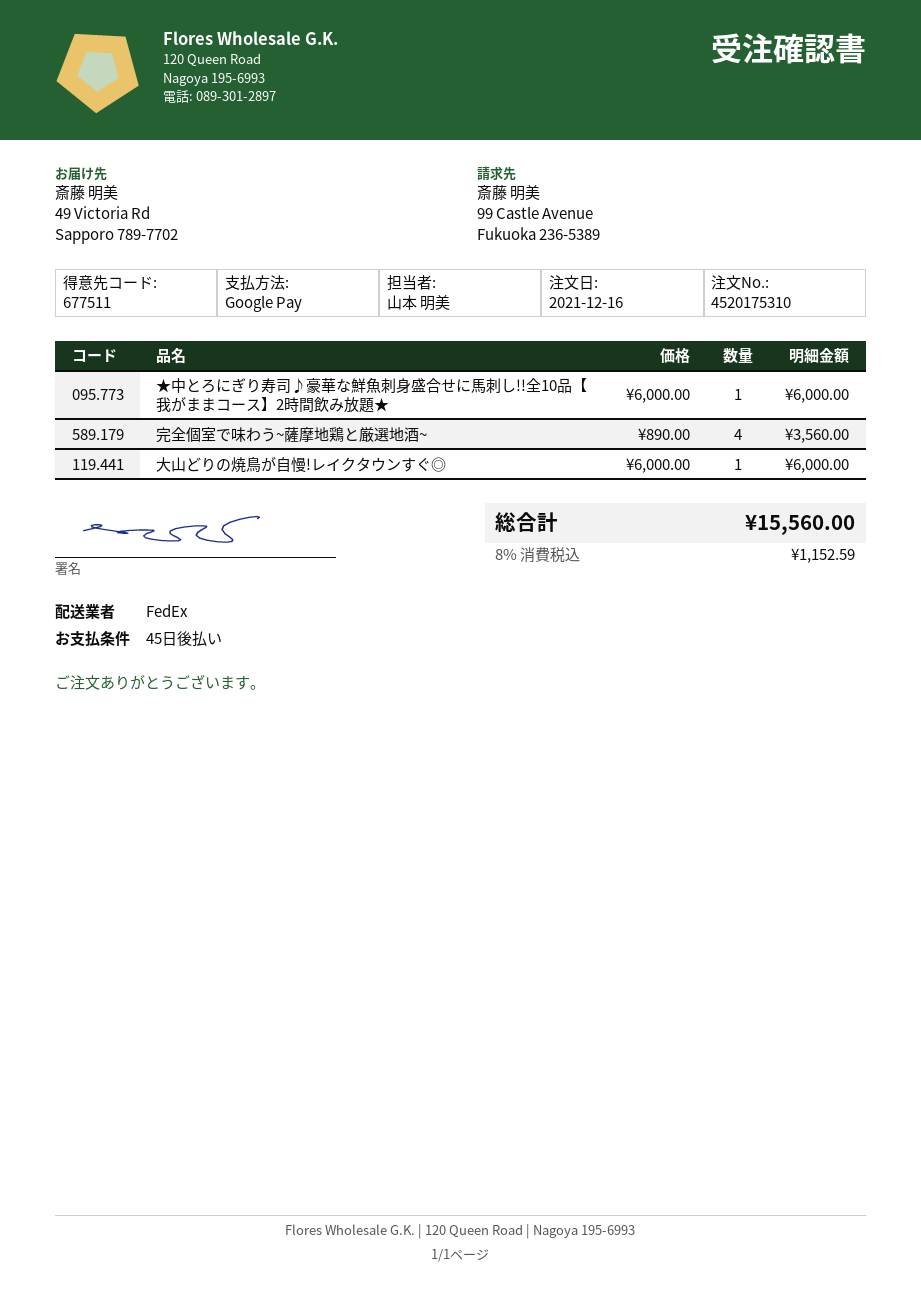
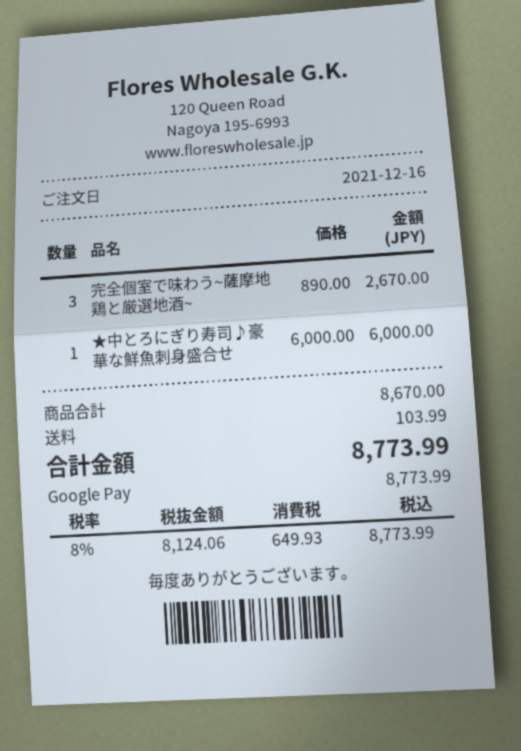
完全個室で味わう~薩摩地鶏と厳選地酒~: 4 x 890.00 = 3560.00 -> 3 x 890.00 = 2670.00
大山どりの焼鳥が自慢!レイクタウンすぐ◎: 1 x 6000.00 = 6000.00 -> none
shipping: none -> 103.99
tax: 8% = 1152.59 -> 8% = 649.93
total: 15560.00 -> 8773.99

